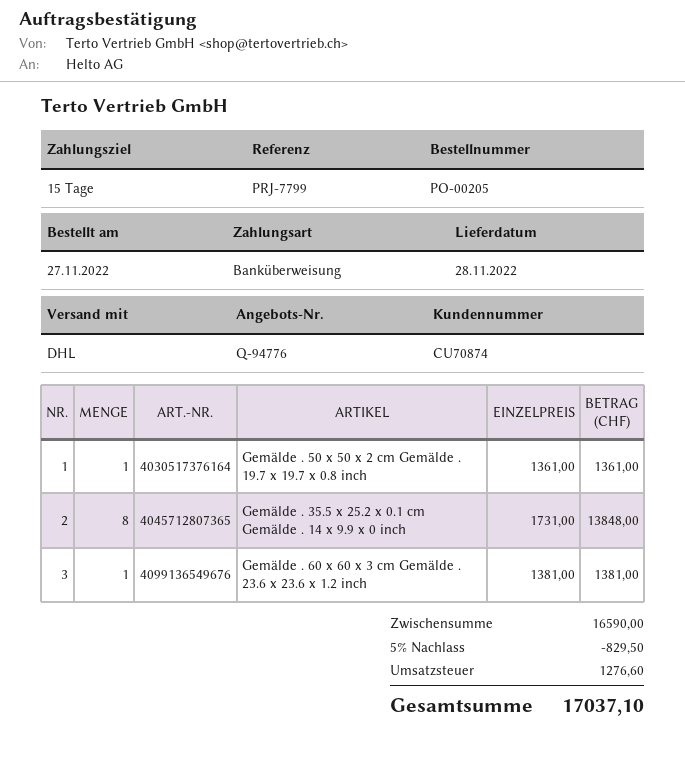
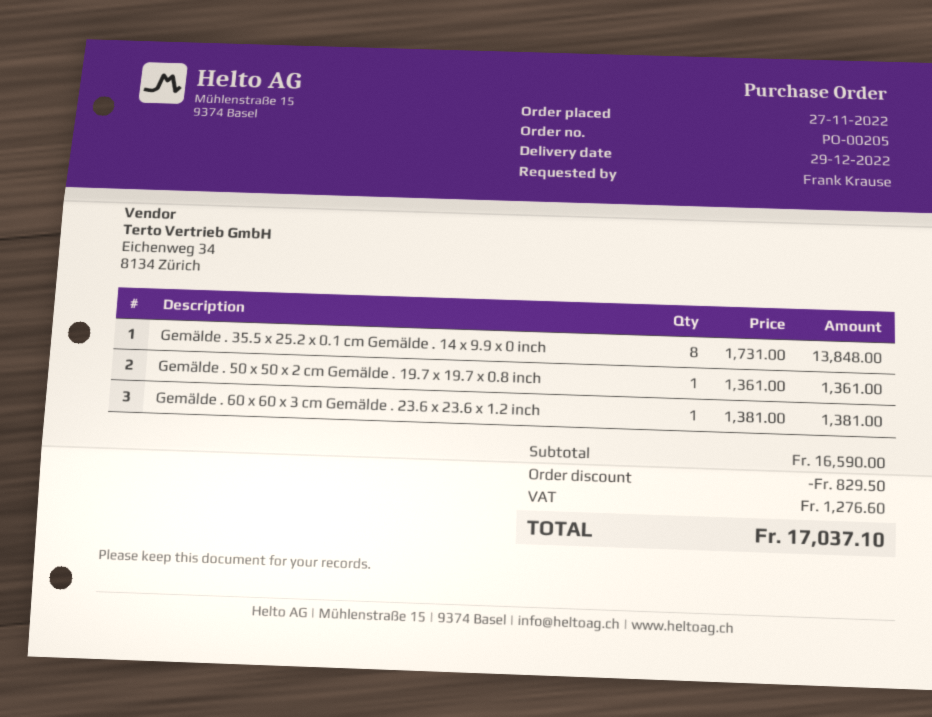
delivery date: 2022-11-28 -> 2022-12-29

